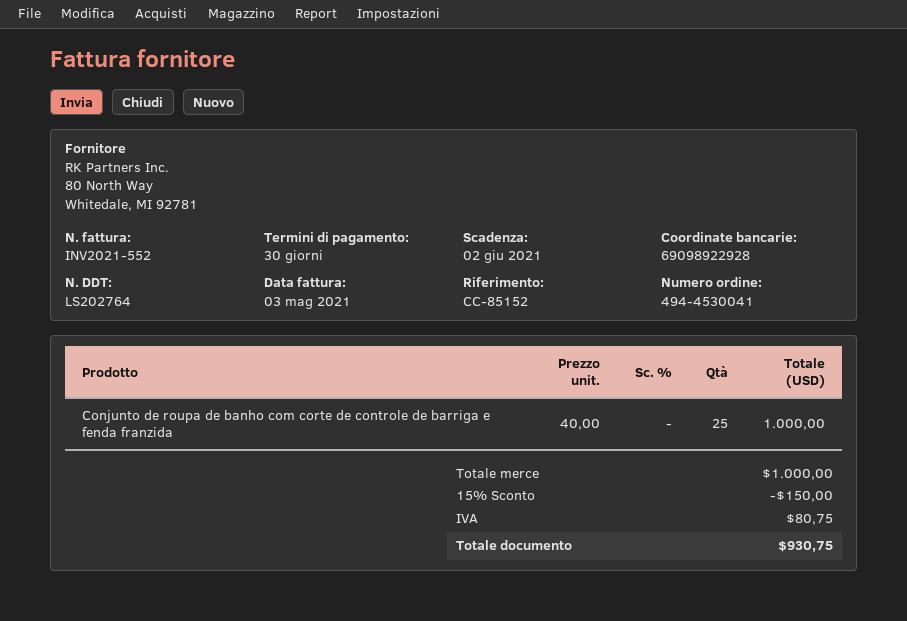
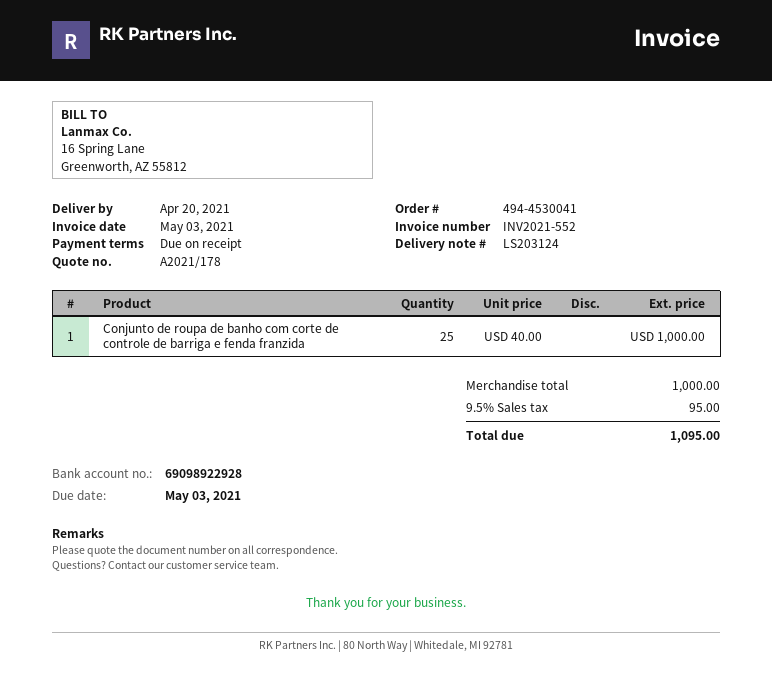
delivery note number: LS202764 -> LS203124
payment terms: 30 days -> on receipt
due date: 2021-06-02 -> 2021-05-03
discount: 15% = 150.00 -> none
tax: 80.75 -> 95.00
total: 930.75 -> 1095.00

